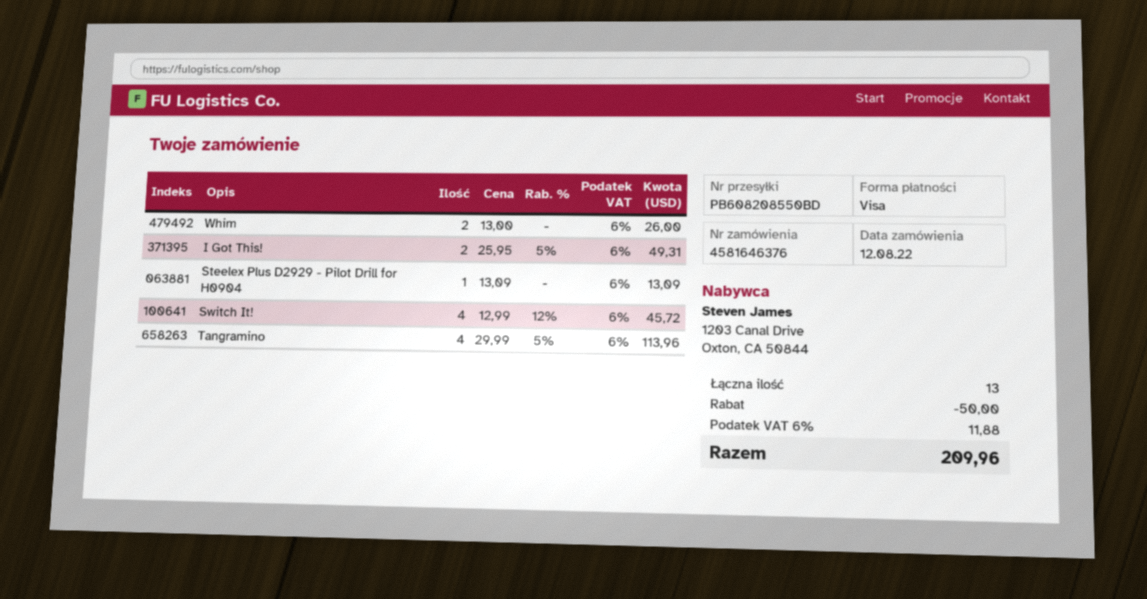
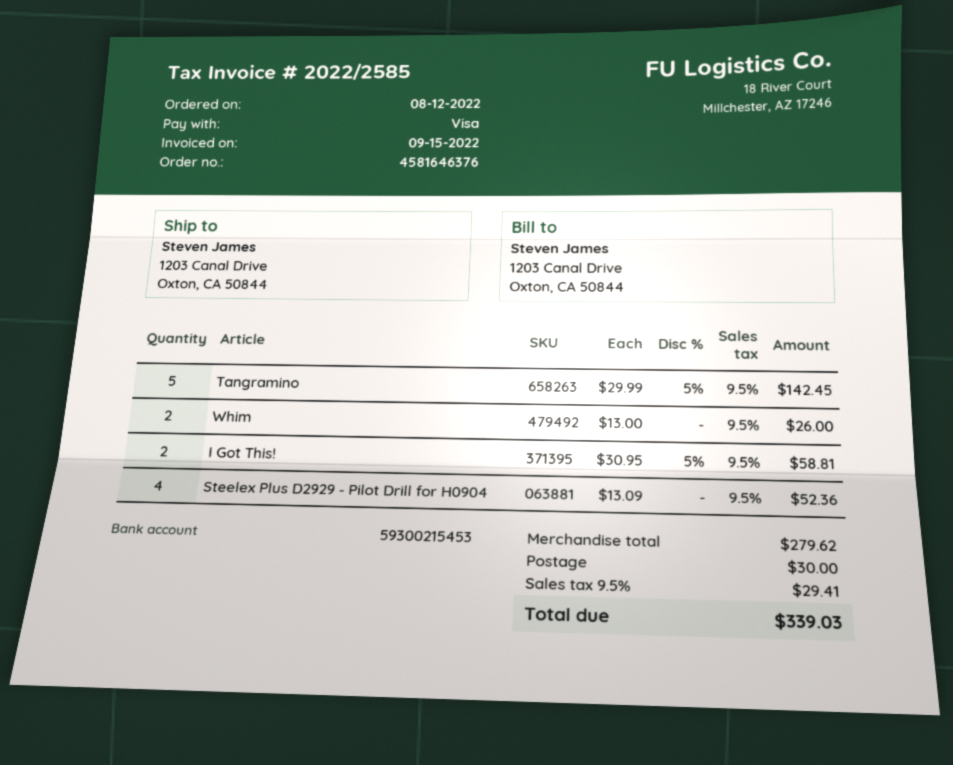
I Got This!: 2 x 25.95 - 5% = 49.31 -> 2 x 30.95 - 5% = 58.81
Steelex Plus D2929 - Pilot Drill for H0904: 1 x 13.09 = 13.09 -> 4 x 13.09 = 52.36
Switch It!: 4 x 12.99 - 12% = 45.72 -> none
Tangramino: 4 x 29.99 - 5% = 113.96 -> 5 x 29.99 - 5% = 142.45
discount: 50.00 -> none
shipping: none -> 30.00
tax: 6% = 11.88 -> 9.5% = 29.41
total: 209.96 -> 339.03

